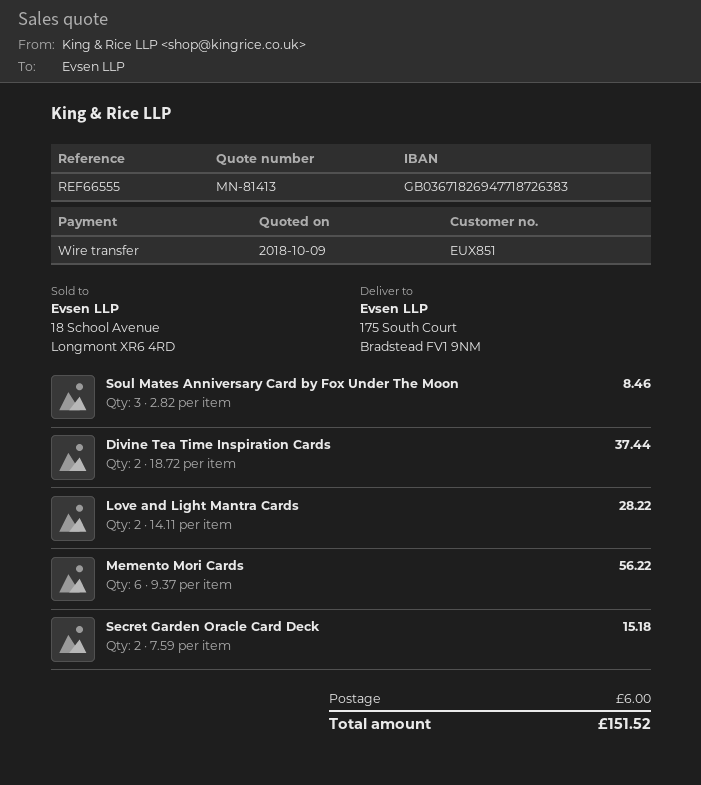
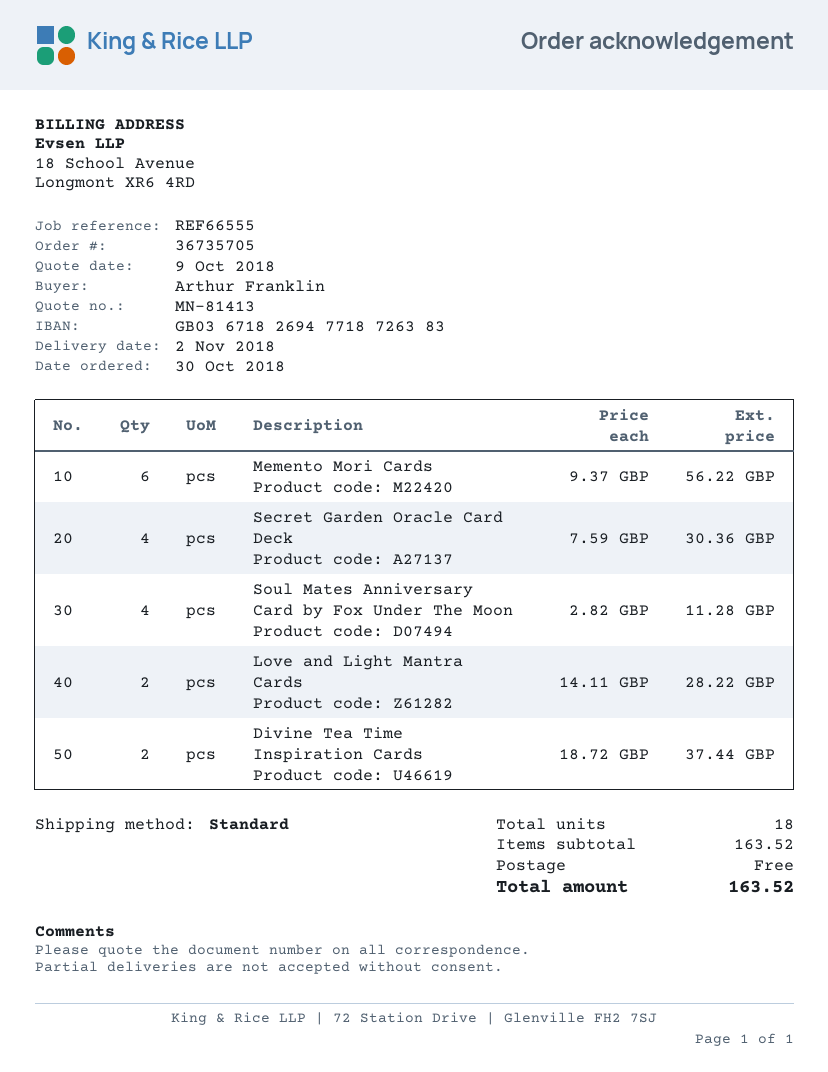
Soul Mates Anniversary Card by Fox Under The Moon: 3 x 2.82 = 8.46 -> 4 x 2.82 = 11.28
Secret Garden Oracle Card Deck: 2 x 7.59 = 15.18 -> 4 x 7.59 = 30.36
shipping: 6.00 -> 0.00
total: 151.52 -> 163.52

